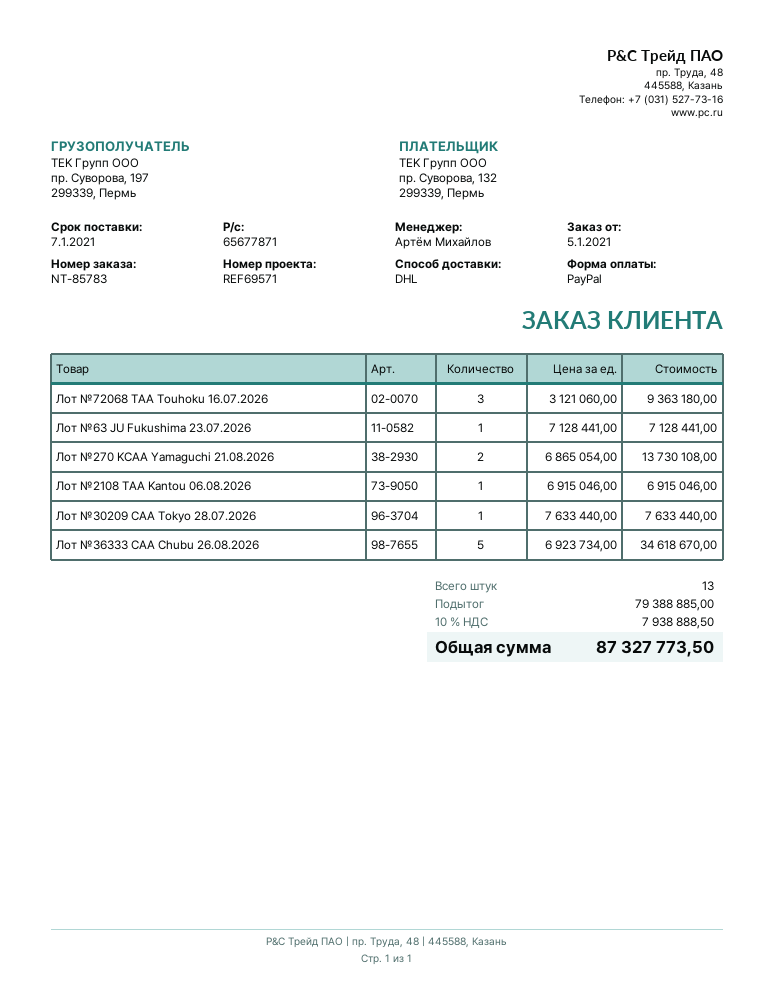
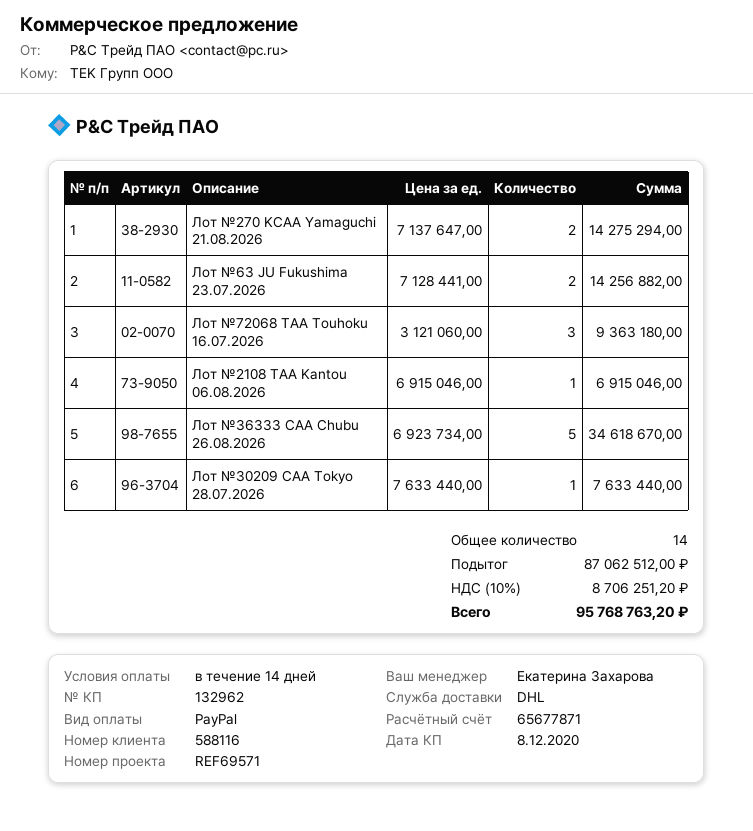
sales rep: Артём Михайлов -> Екатерина Захарова
Лот №63 JU Fukushima 23.07.2026: 1 x 7128441.00 = 7128441.00 -> 2 x 7128441.00 = 14256882.00
Лот №270 KCAA Yamaguchi 21.08.2026: 2 x 6865054.00 = 13730108.00 -> 2 x 7137647.00 = 14275294.00
total quantity: 13 -> 14
subtotal: 79388885.00 -> 87062512.00
tax: 10% = 7938888.50 -> 10% = 8706251.20
total: 87327773.50 -> 95768763.20

